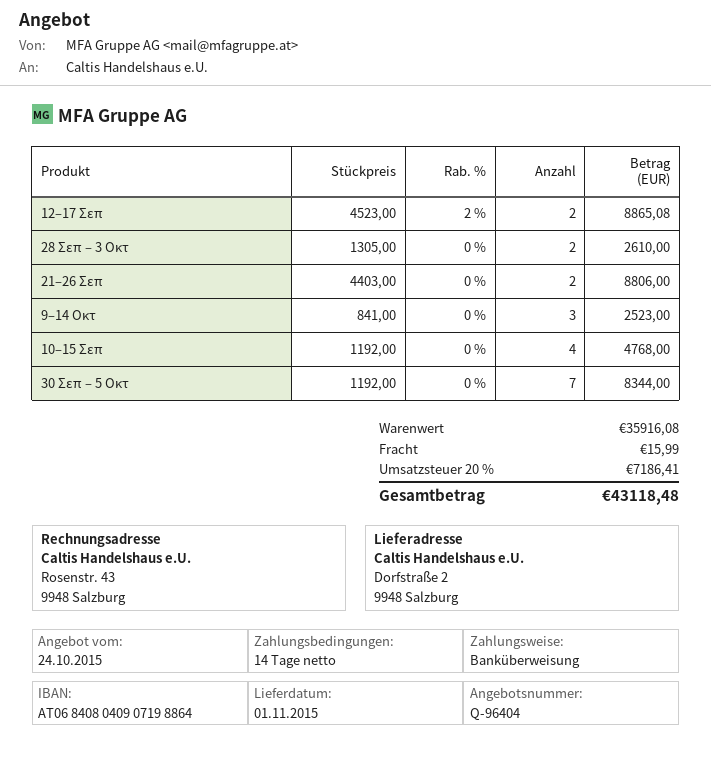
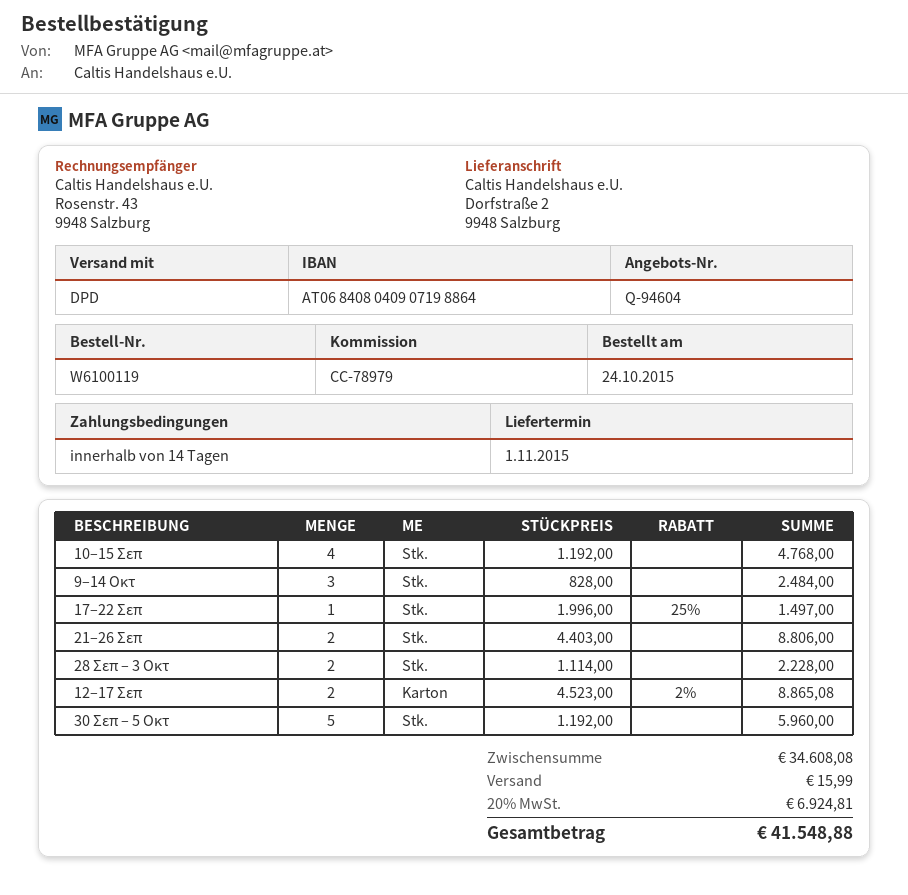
quote number: Q-96404 -> Q-94604
28 Σεπ – 3 Οκτ: 2 x 1305.00 = 2610.00 -> 2 x 1114.00 = 2228.00
9–14 Οκτ: 3 x 841.00 = 2523.00 -> 3 x 828.00 = 2484.00
30 Σεπ – 5 Οκτ: 7 x 1192.00 = 8344.00 -> 5 x 1192.00 = 5960.00
17–22 Σεπ: none -> 1 x 1996.00 - 25% = 1497.00
subtotal: 35916.08 -> 34608.08
tax: 20% = 7186.41 -> 20% = 6924.81
total: 43118.48 -> 41548.88

